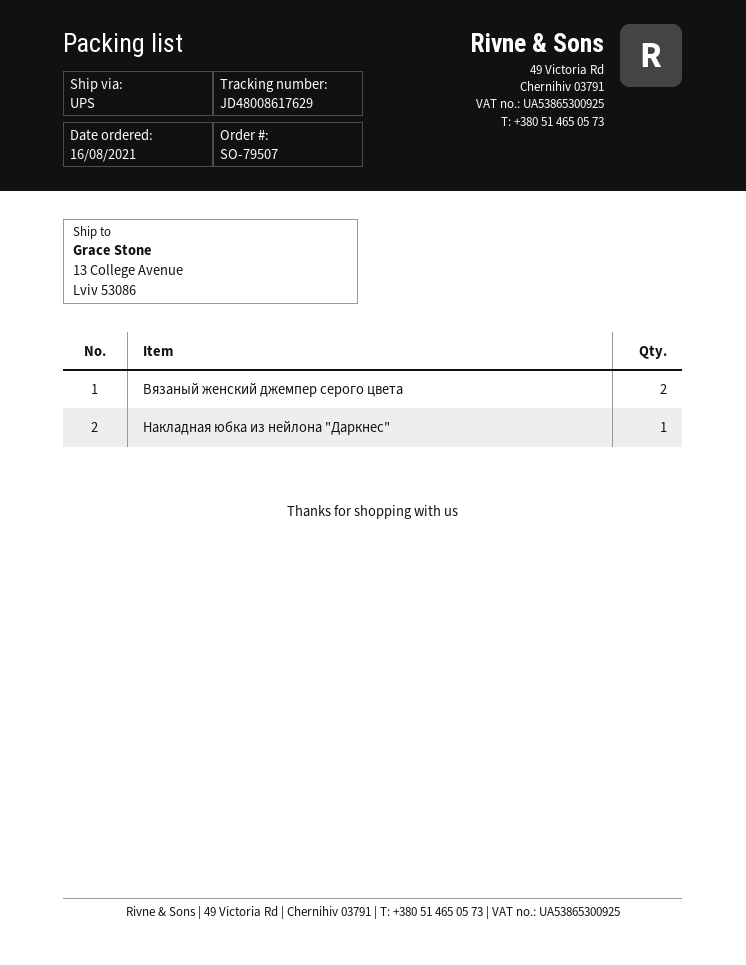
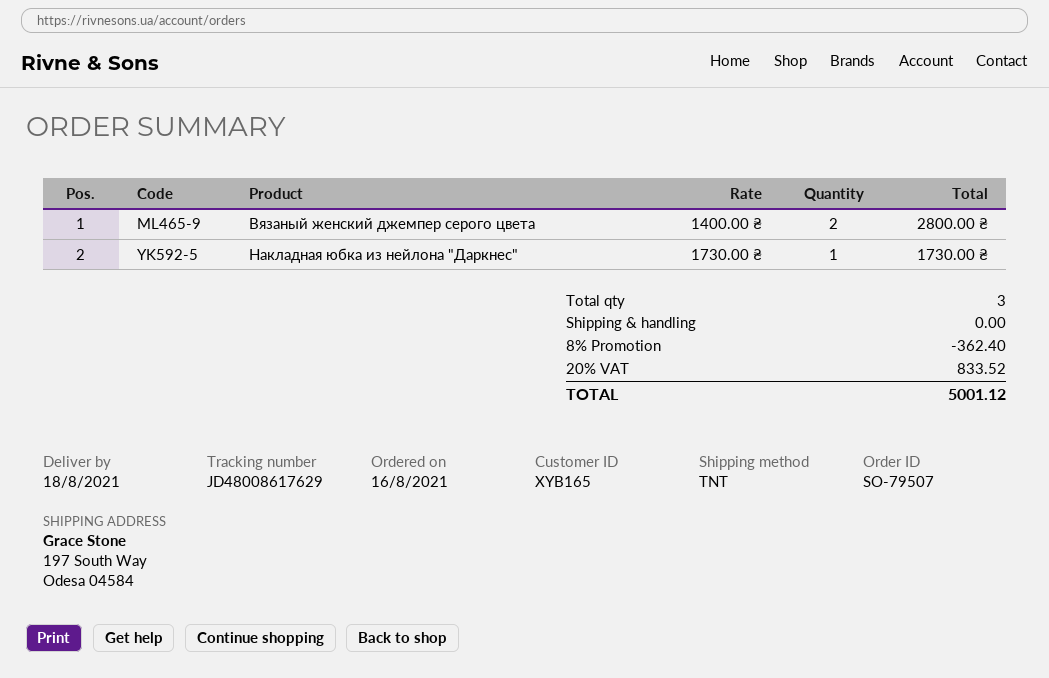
shipping method: UPS -> TNT
ship to: 13 College Avenue, Lviv 53086 -> 197 South Way, Odesa 04584

